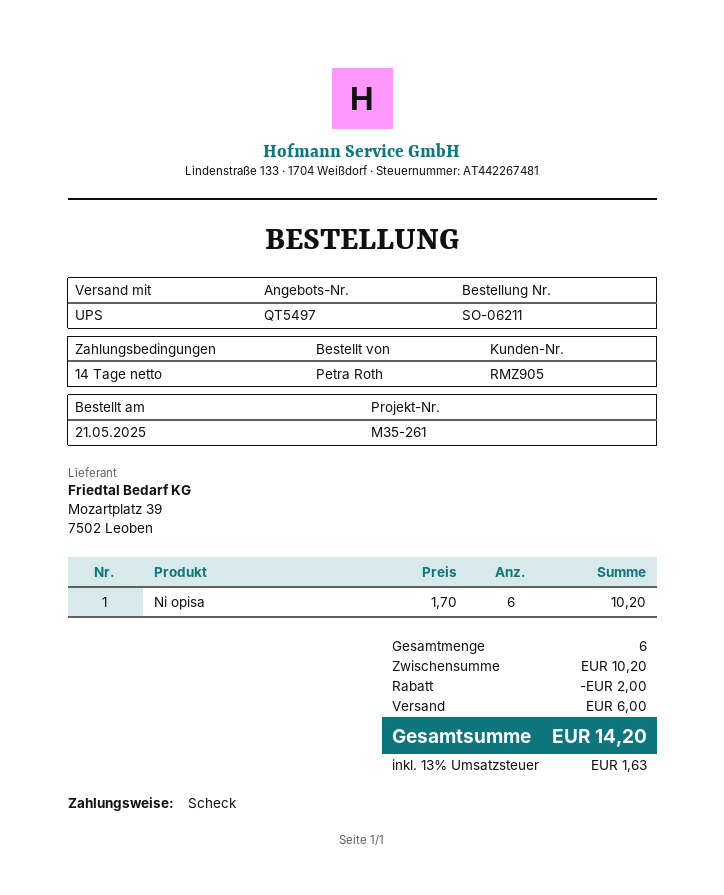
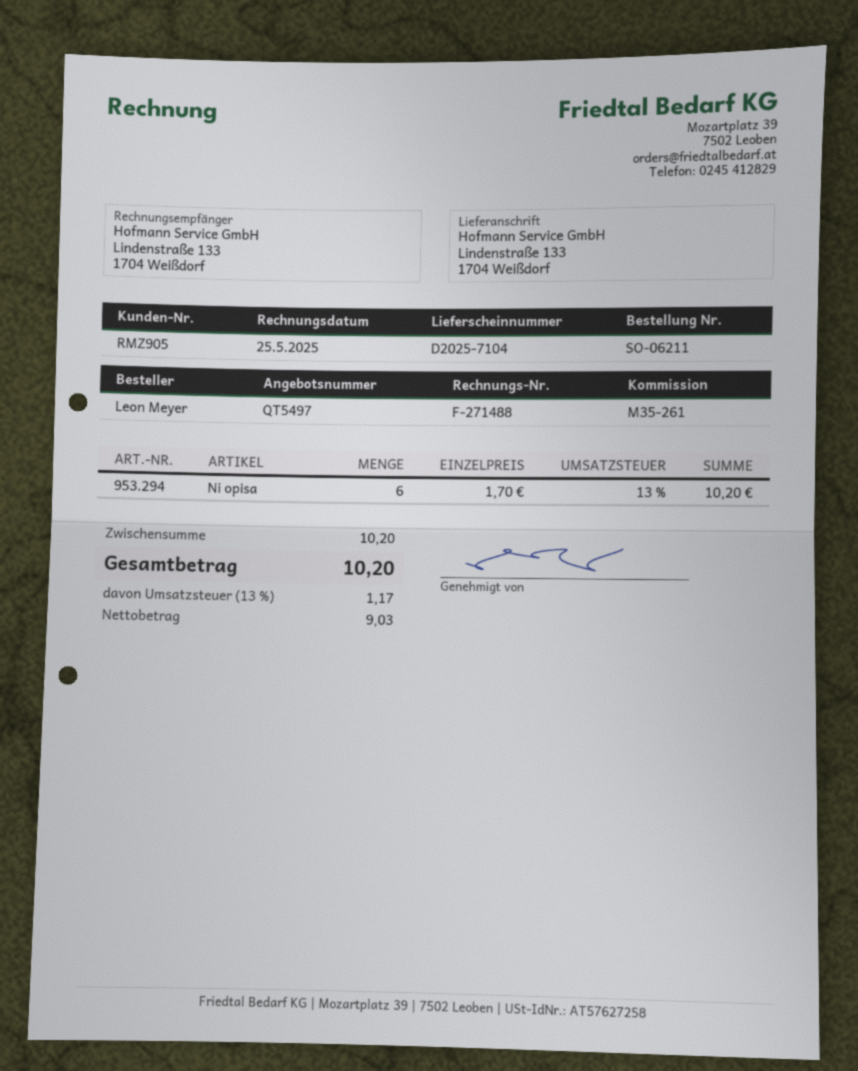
ordered by: Petra Roth -> Leon Meyer
discount: 2.00 -> none
shipping: 6.00 -> none
tax: 13% = 1.63 -> 13% = 1.17
total: 14.20 -> 10.20

